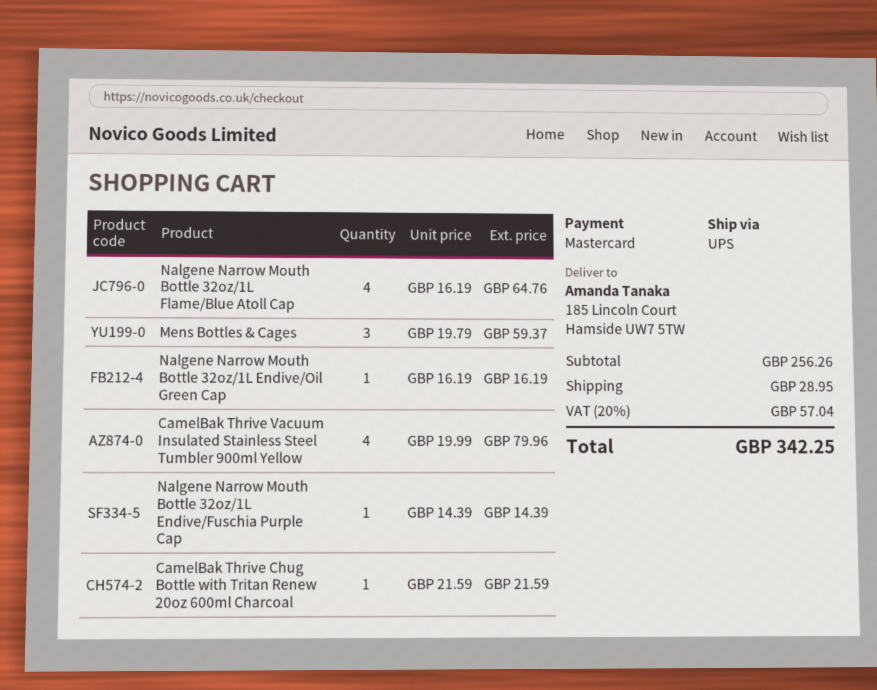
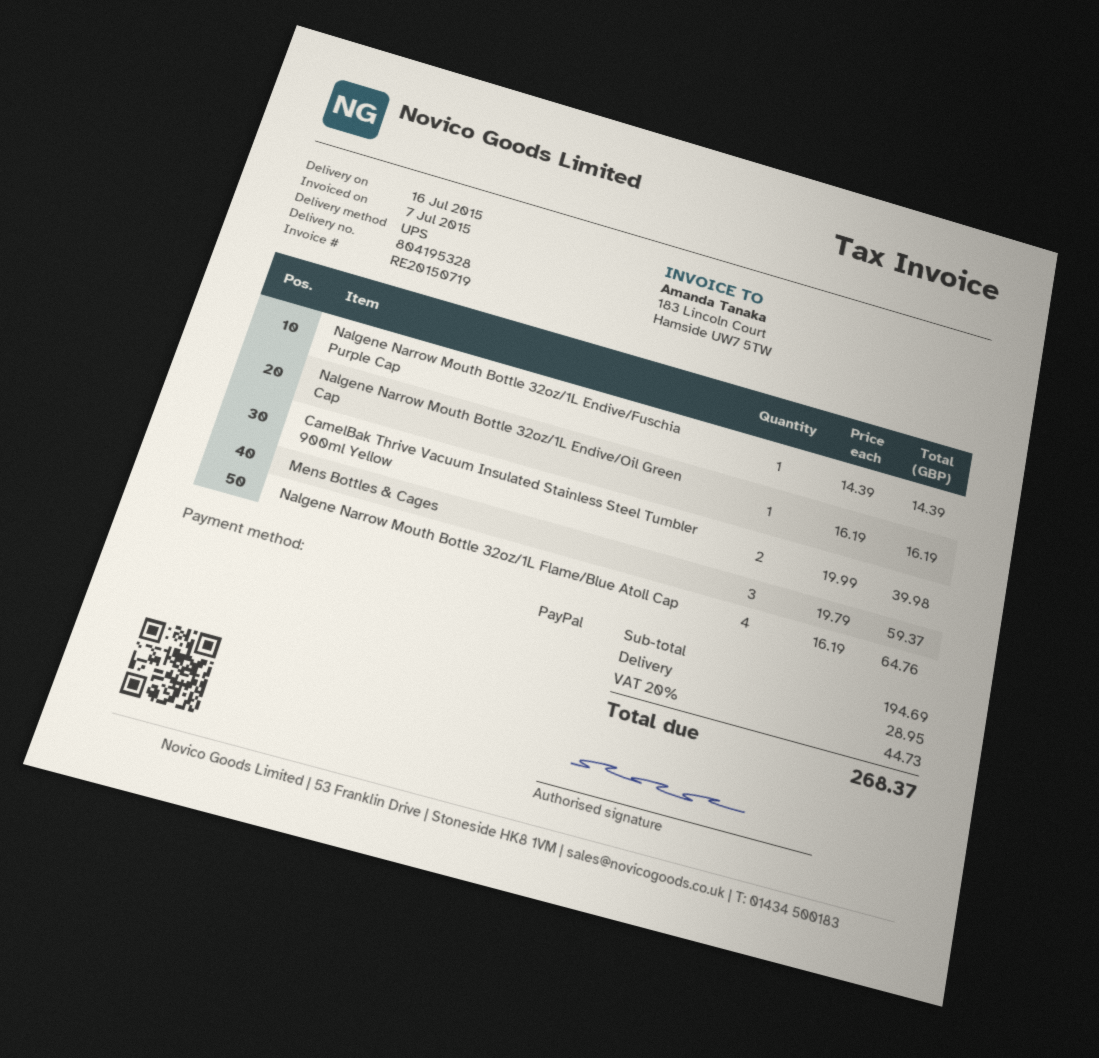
payment method: Mastercard -> PayPal
CamelBak Thrive Vacuum Insulated Stainless Steel Tumbler 900ml Yellow: 4 x 19.99 = 79.96 -> 2 x 19.99 = 39.98
CamelBak Thrive Chug Bottle with Tritan Renew 20oz 600ml Charcoal: 1 x 21.59 = 21.59 -> none
subtotal: 256.26 -> 194.69
tax: 20% = 57.04 -> 20% = 44.73
total: 342.25 -> 268.37

